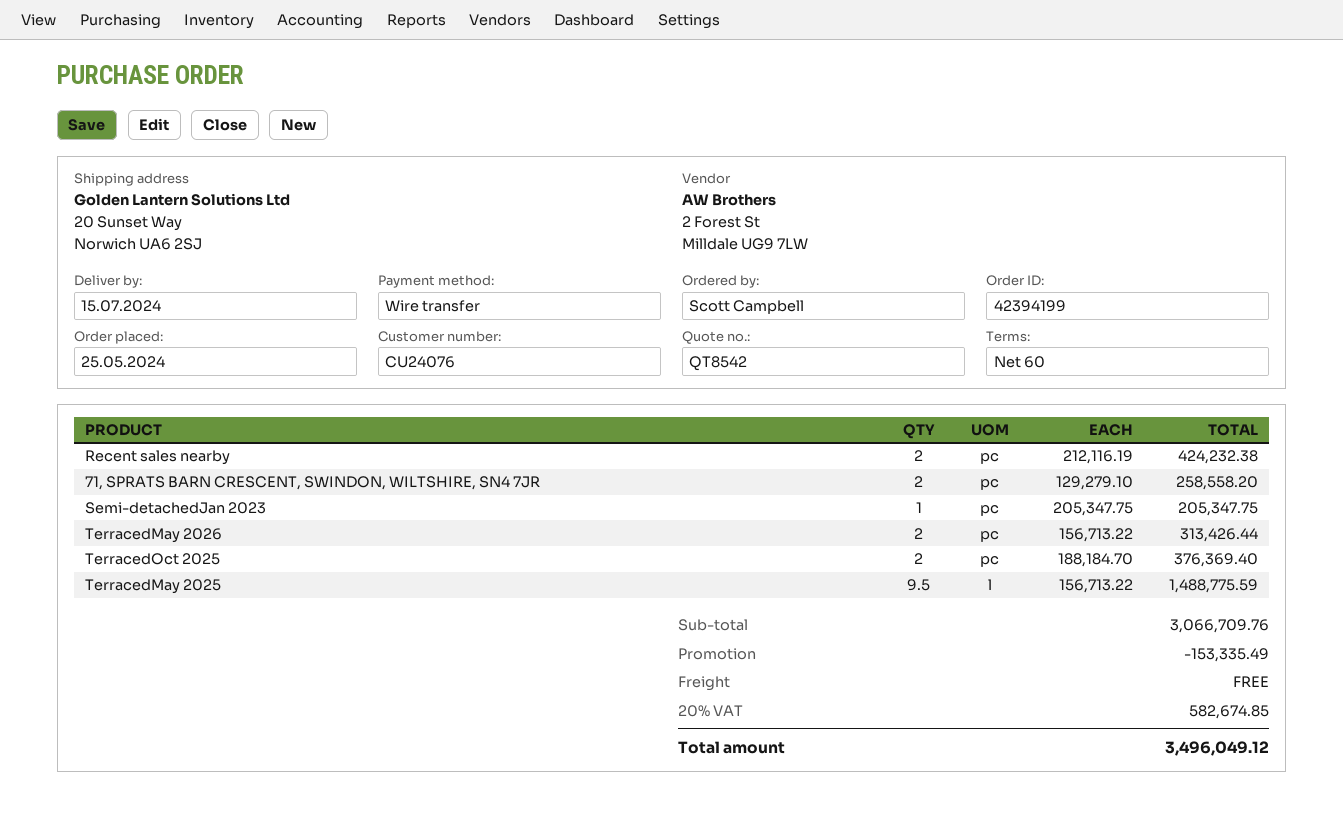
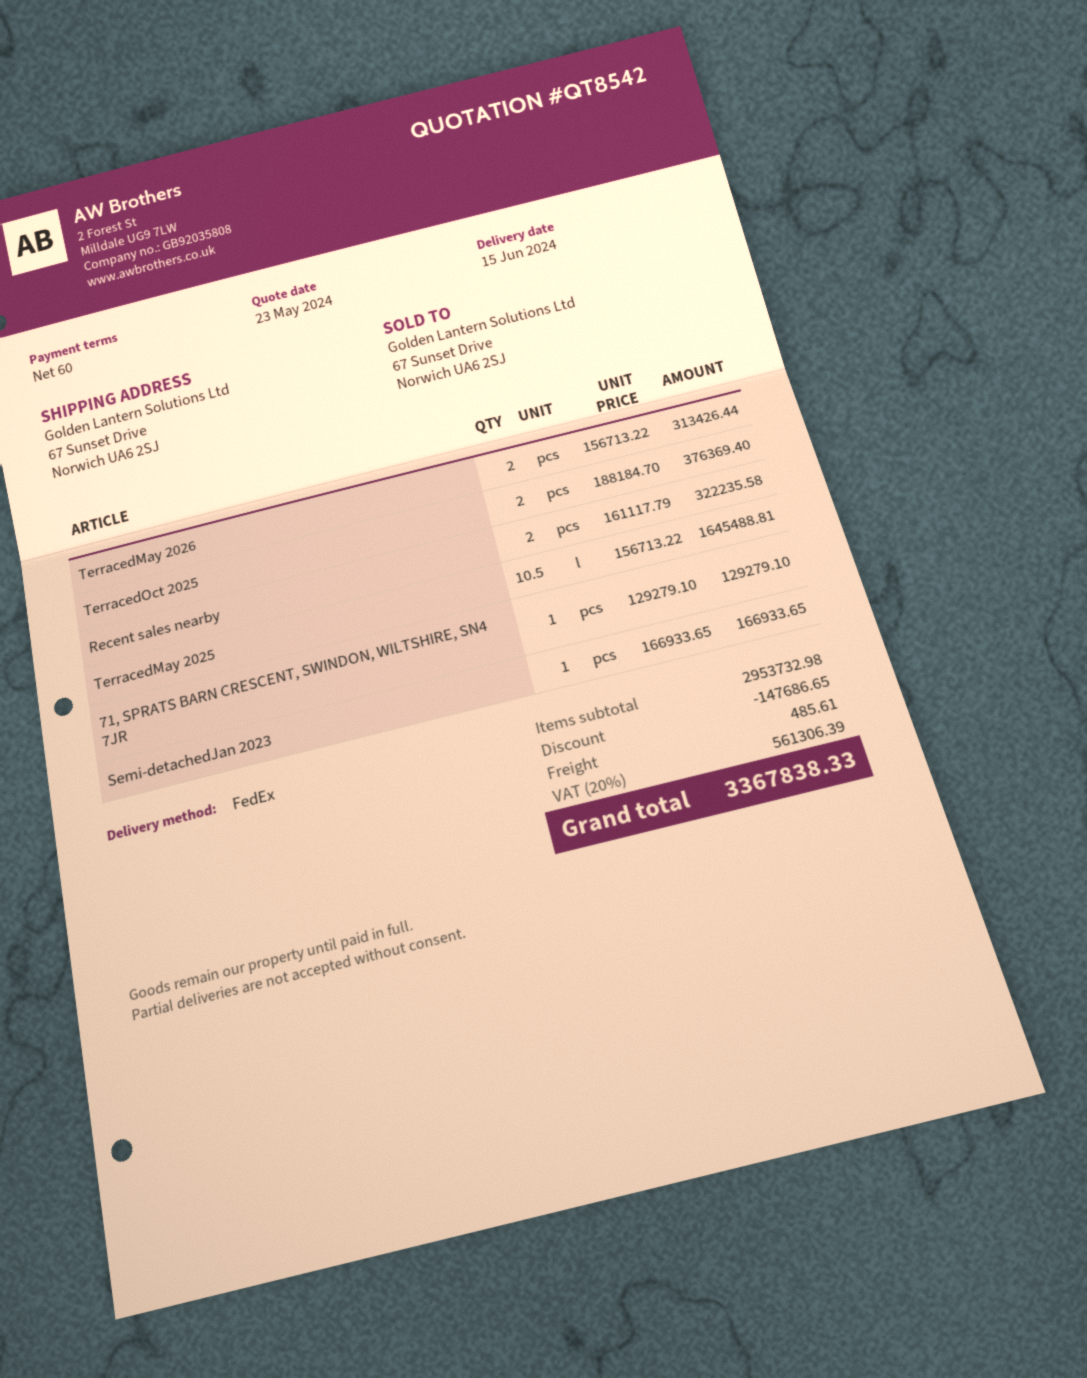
delivery date: 2024-07-15 -> 2024-06-15
ship to: 20 Sunset Way, Norwich UA6 2SJ -> 67 Sunset Drive, Norwich UA6 2SJ
Recent sales nearby: 2 x 212116.19 = 424232.38 -> 2 x 161117.79 = 322235.58
71, SPRATS BARN CRESCENT, SWINDON, WILTSHIRE, SN4 7JR: 2 x 129279.10 = 258558.20 -> 1 x 129279.10 = 129279.10
Semi-detachedJan 2023: 1 x 205347.75 = 205347.75 -> 1 x 166933.65 = 166933.65
TerracedMay 2025: 9.5 x 156713.22 = 1488775.59 -> 10.5 x 156713.22 = 1645488.81
subtotal: 3066709.76 -> 2953732.98
discount: 153335.49 -> 147686.65
shipping: 0.00 -> 485.61
tax: 20% = 582674.85 -> 20% = 561306.39
total: 3496049.12 -> 3367838.33

